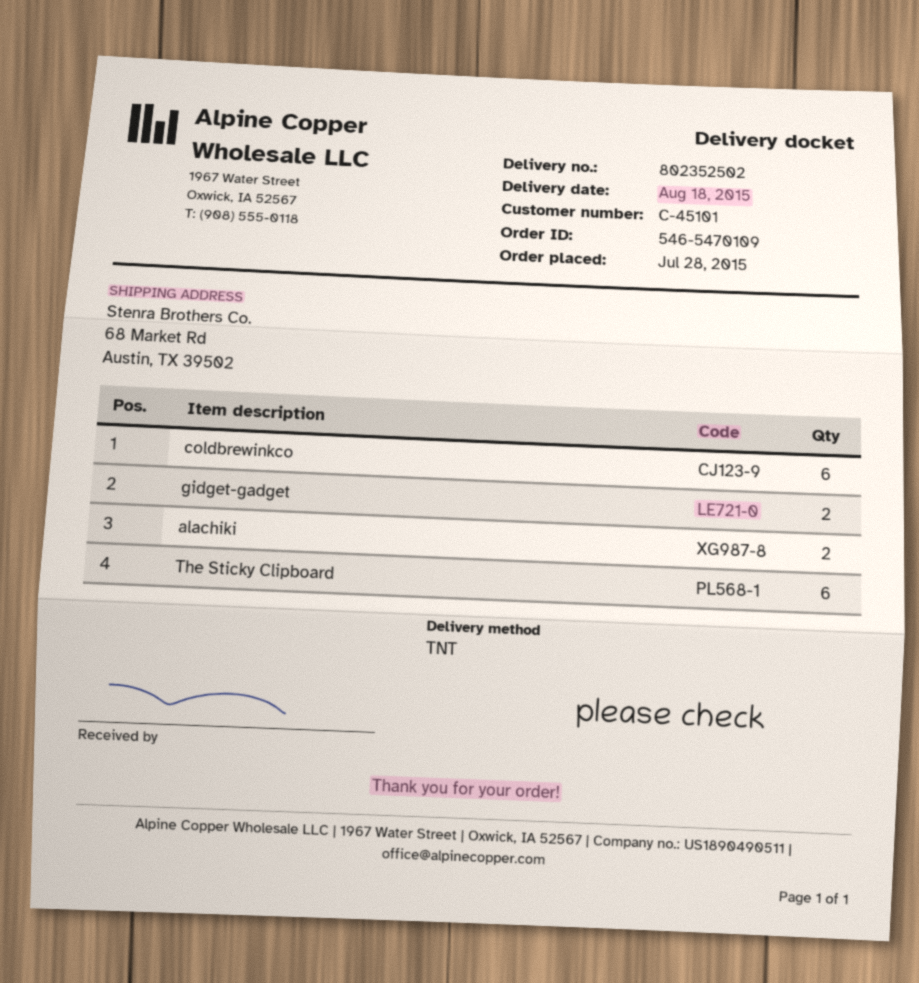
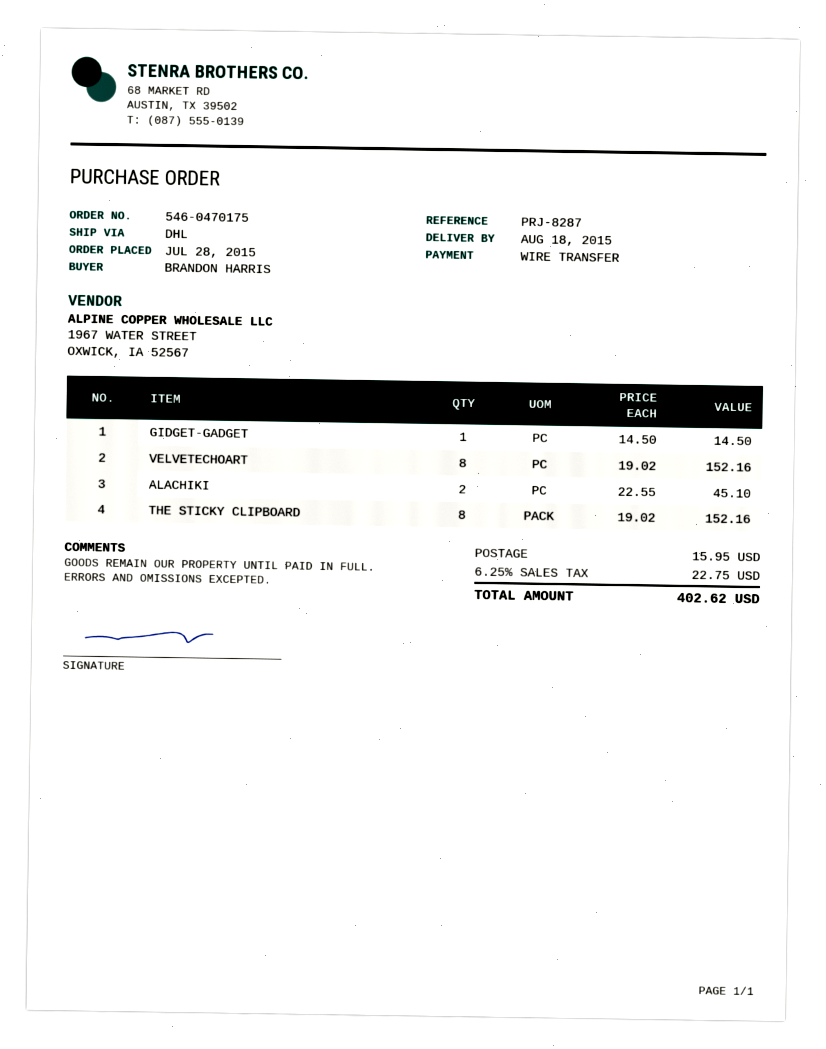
order number: 546-5470109 -> 546-0470175
shipping method: TNT -> DHL
coldbrewinkco: 6 -> none
gidget-gadget: 2 -> 1
The Sticky Clipboard: 6 -> 8
VELVETECHOART: none -> 8

